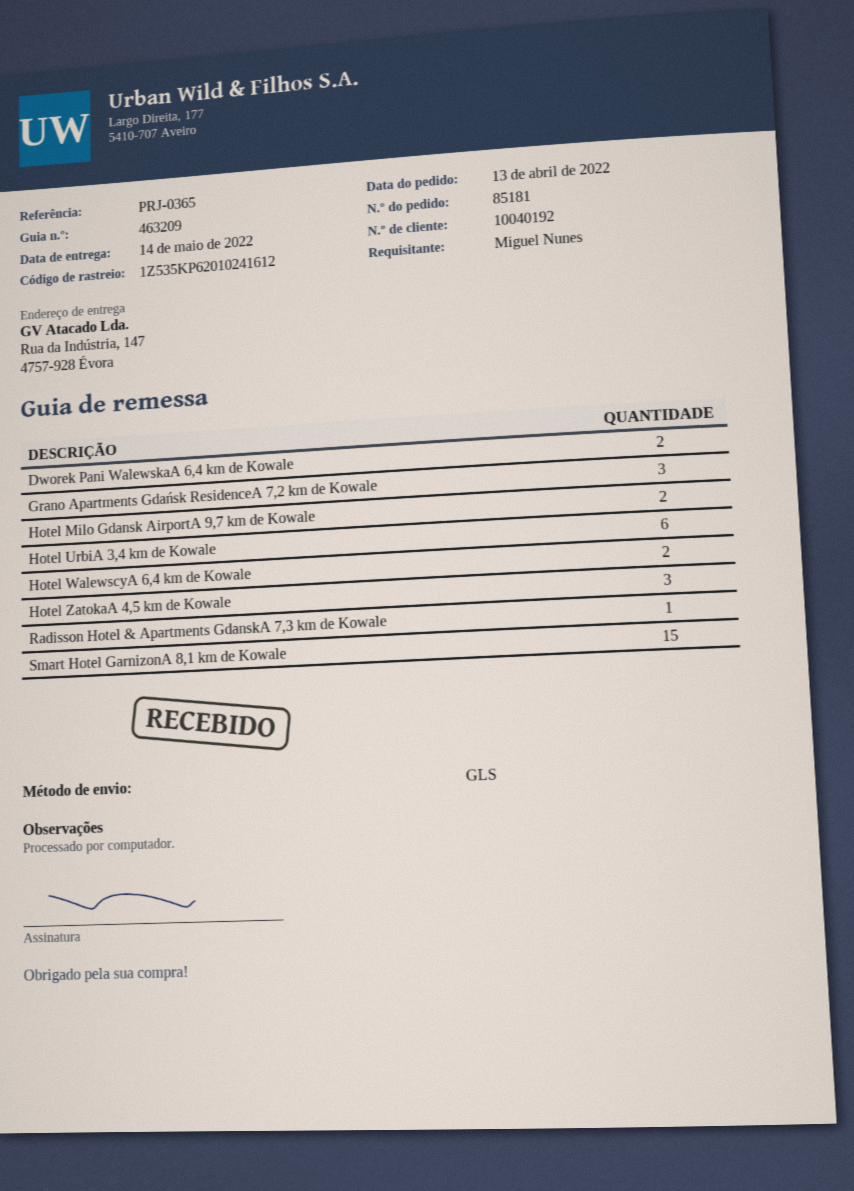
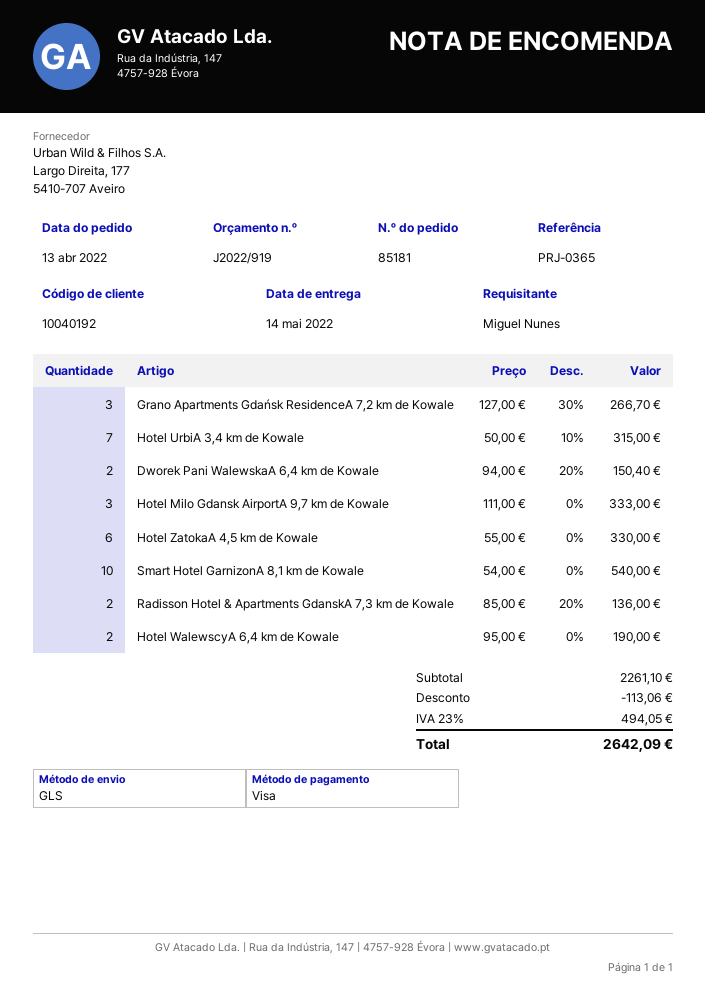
Hotel Milo Gdansk AirportA 9,7 km de Kowale: 2 -> 3
Hotel UrbiA 3,4 km de Kowale: 6 -> 7
Hotel ZatokaA 4,5 km de Kowale: 3 -> 6
Radisson Hotel & Apartments GdanskA 7,3 km de Kowale: 1 -> 2
Smart Hotel GarnizonA 8,1 km de Kowale: 15 -> 10

